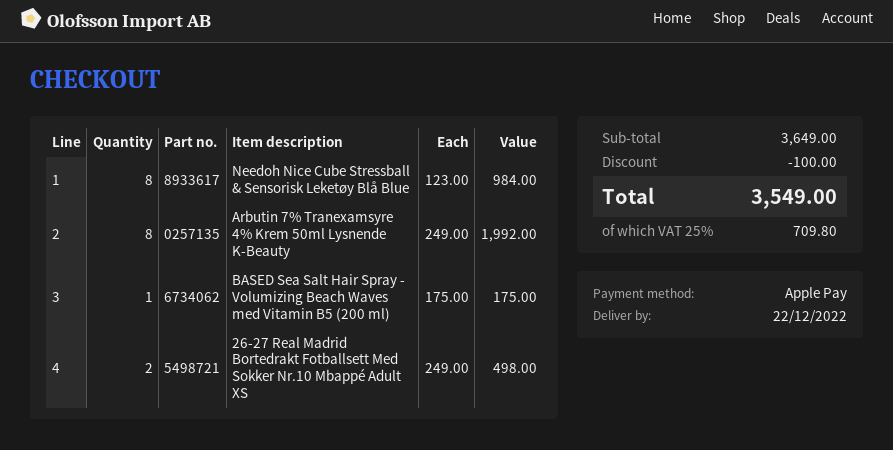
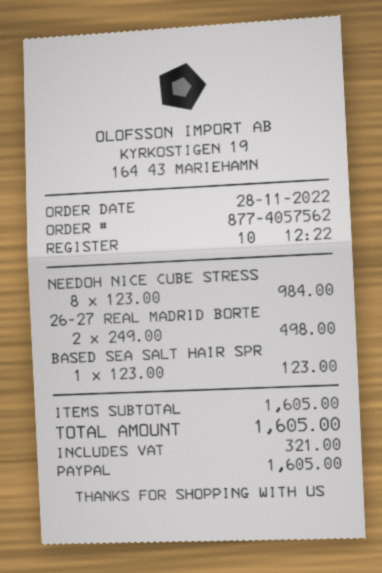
payment method: Apple Pay -> PayPal
Arbutin 7% Tranexamsyre 4% Krem 50ml Lysnende K-Beauty: 8 x 249.00 = 1992.00 -> none
BASED Sea Salt Hair Spray - Volumizing Beach Waves med Vitamin B5 (200 ml): 1 x 175.00 = 175.00 -> 1 x 123.00 = 123.00
subtotal: 3649.00 -> 1605.00
discount: 100.00 -> none
tax: 709.80 -> 321.00
total: 3549.00 -> 1605.00

